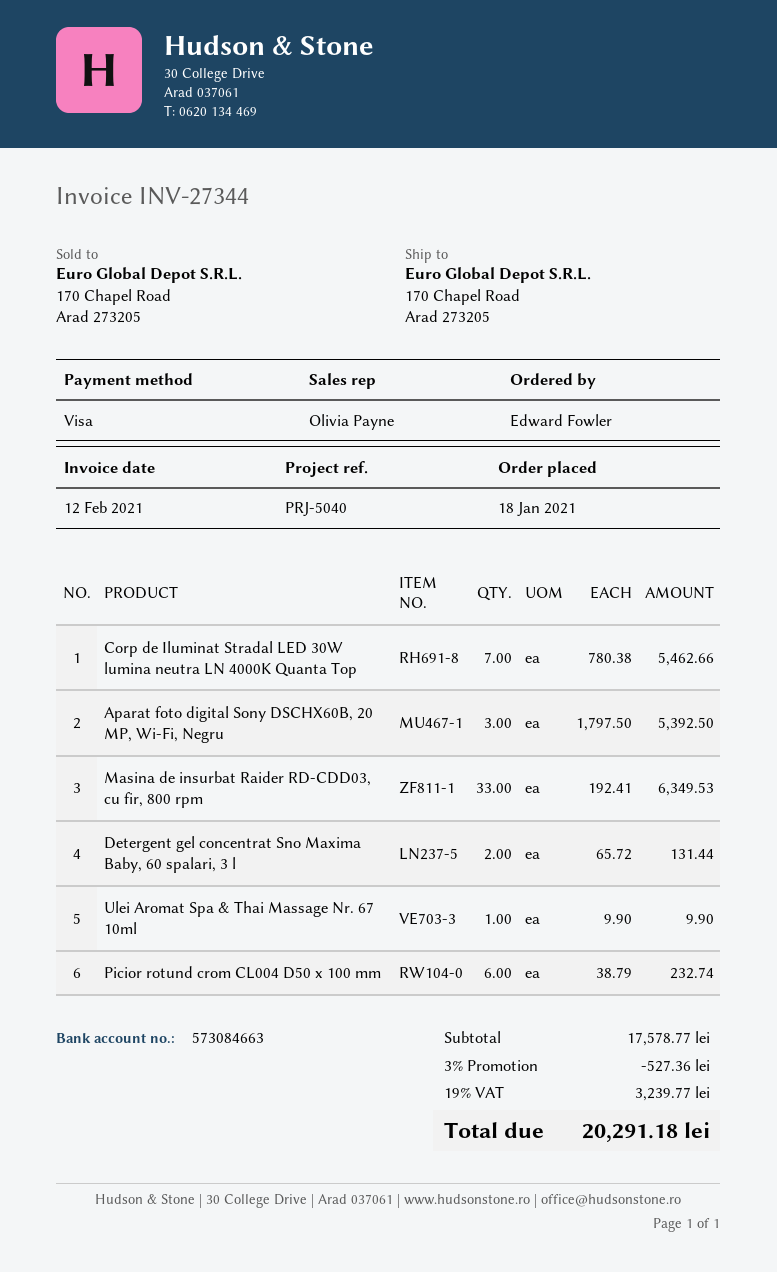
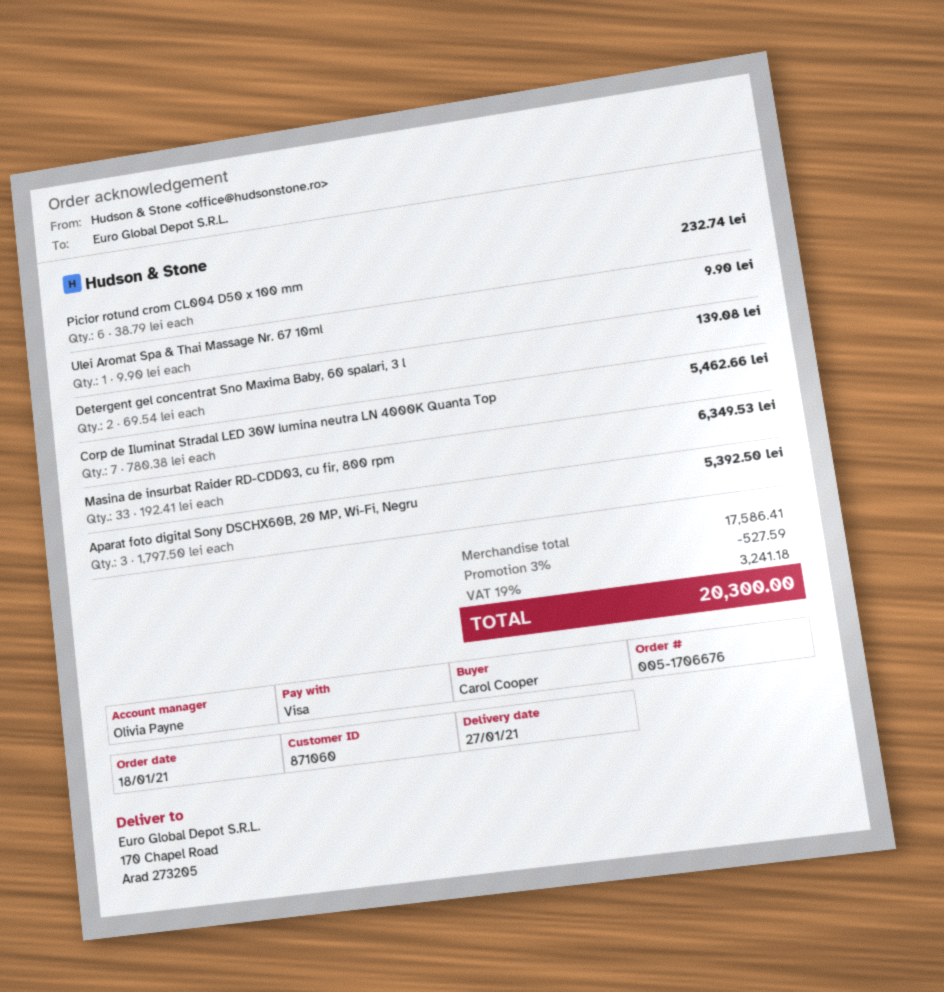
ordered by: Edward Fowler -> Carol Cooper
Detergent gel concentrat Sno Maxima Baby, 60 spalari, 3 l: 2 x 65.72 = 131.44 -> 2 x 69.54 = 139.08
subtotal: 17578.77 -> 17586.41
discount: 3% = 527.36 -> 3% = 527.59
tax: 19% = 3239.77 -> 19% = 3241.18
total: 20291.18 -> 20300.00

